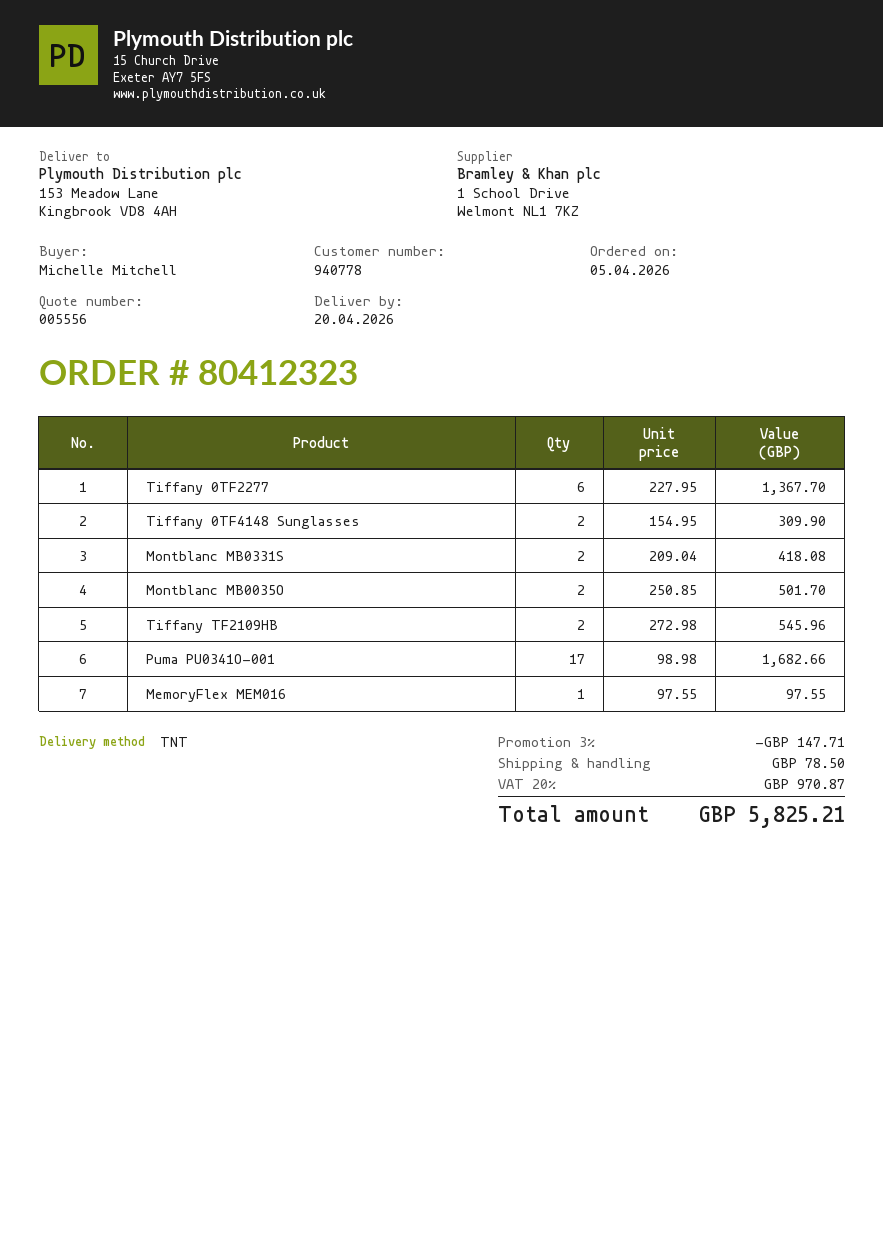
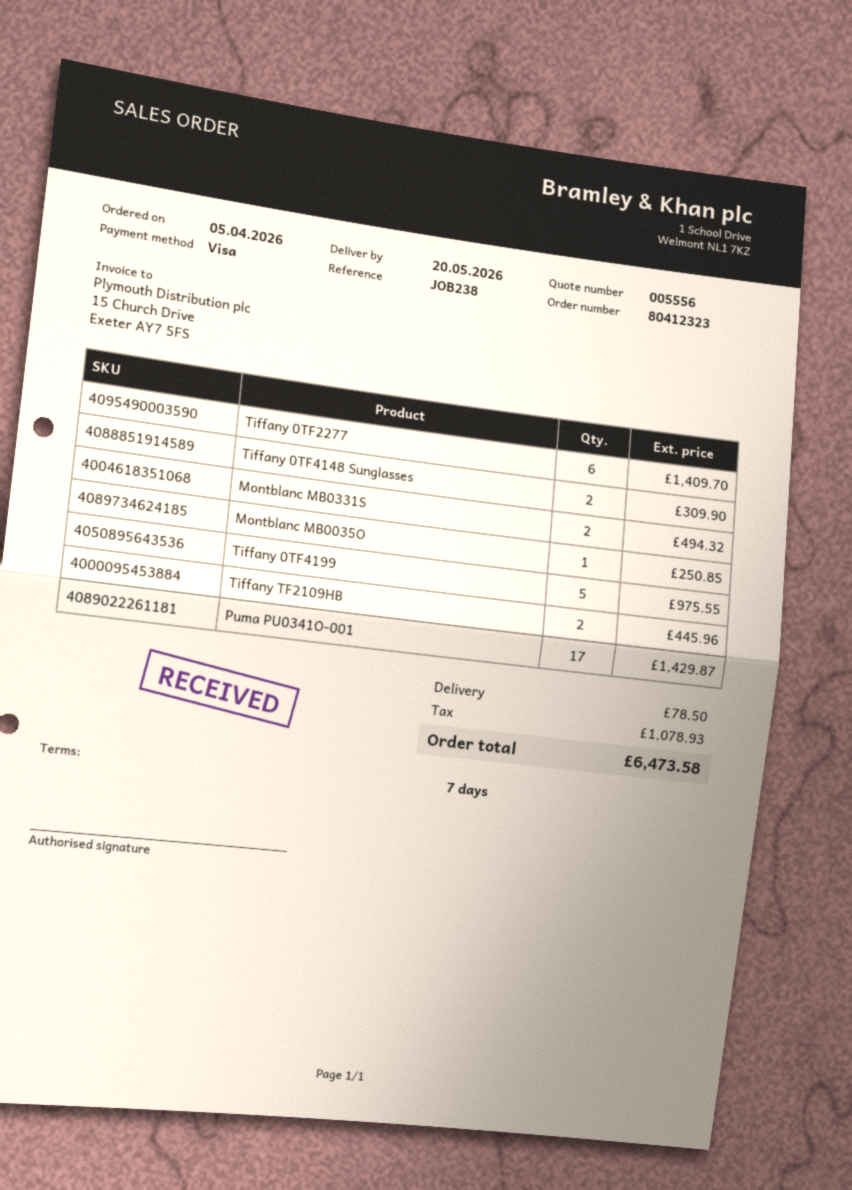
delivery date: 2026-04-20 -> 2026-05-20
Tiffany 0TF2277: 6 for 1367.70 -> 6 for 1409.70
Montblanc MB0331S: 2 for 418.08 -> 2 for 494.32
Montblanc MB0035O: 2 for 501.70 -> 1 for 250.85
Tiffany TF2109HB: 2 for 545.96 -> 2 for 445.96
Puma PU0341O-001: 17 for 1682.66 -> 17 for 1429.87
MemoryFlex MEM016: 1 for 97.55 -> none
Tiffany 0TF4199: none -> 5 for 975.55
discount: 3% = 147.71 -> none
tax: 970.87 -> 1078.93
total: 5825.21 -> 6473.58

